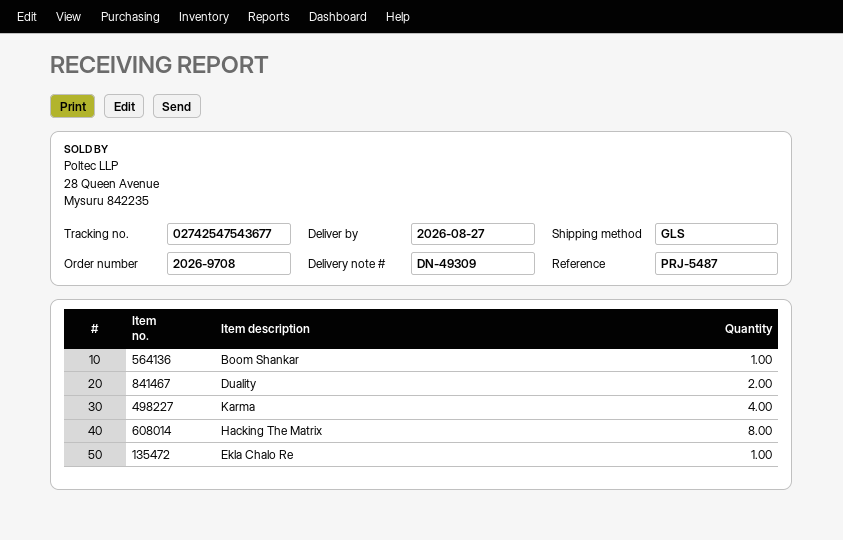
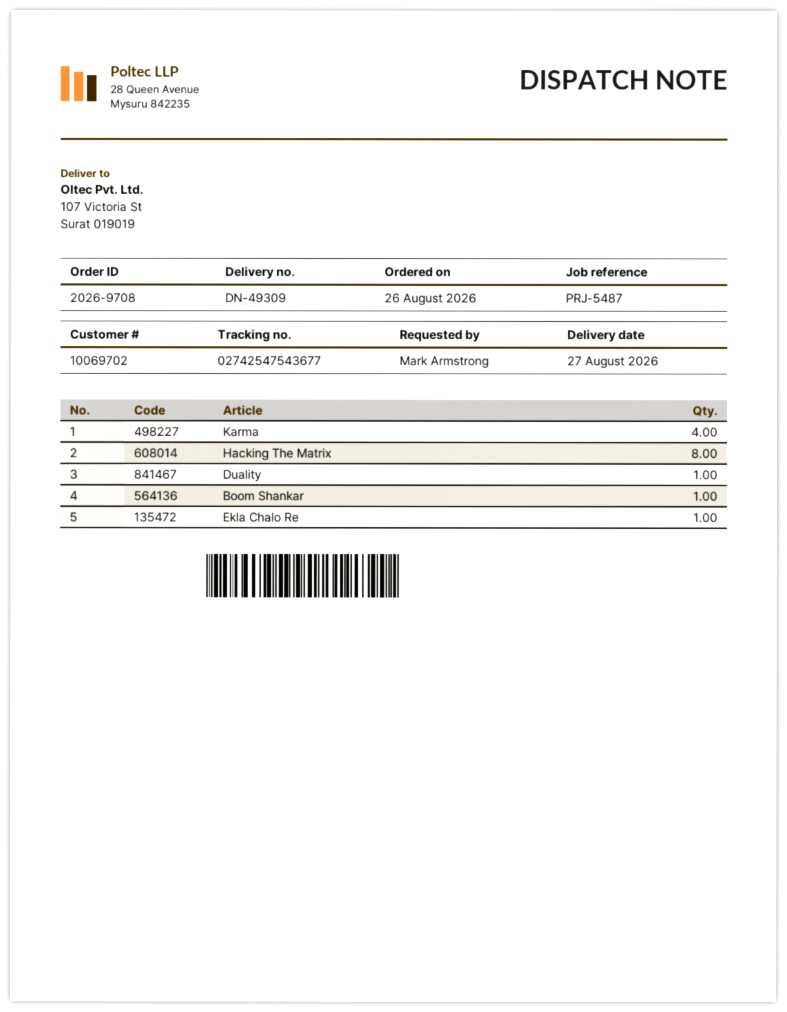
Duality: 2 -> 1

